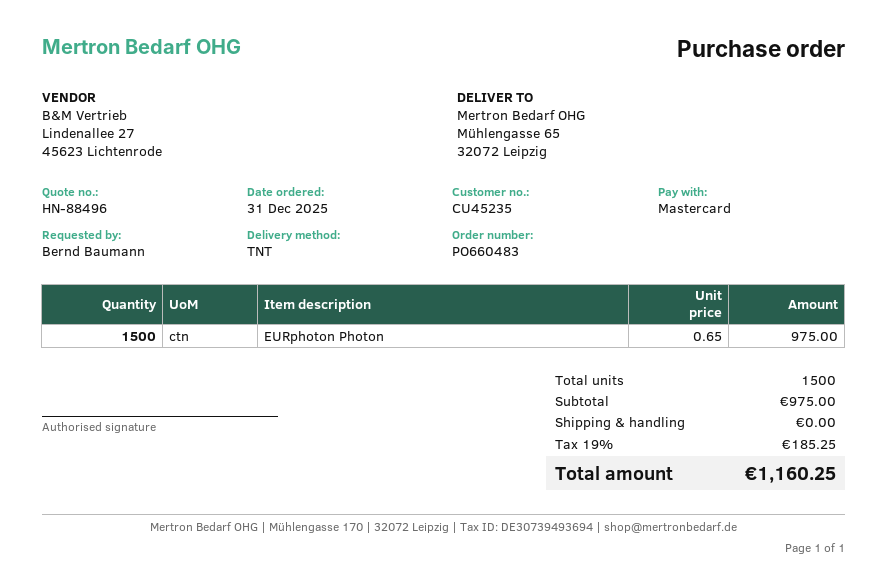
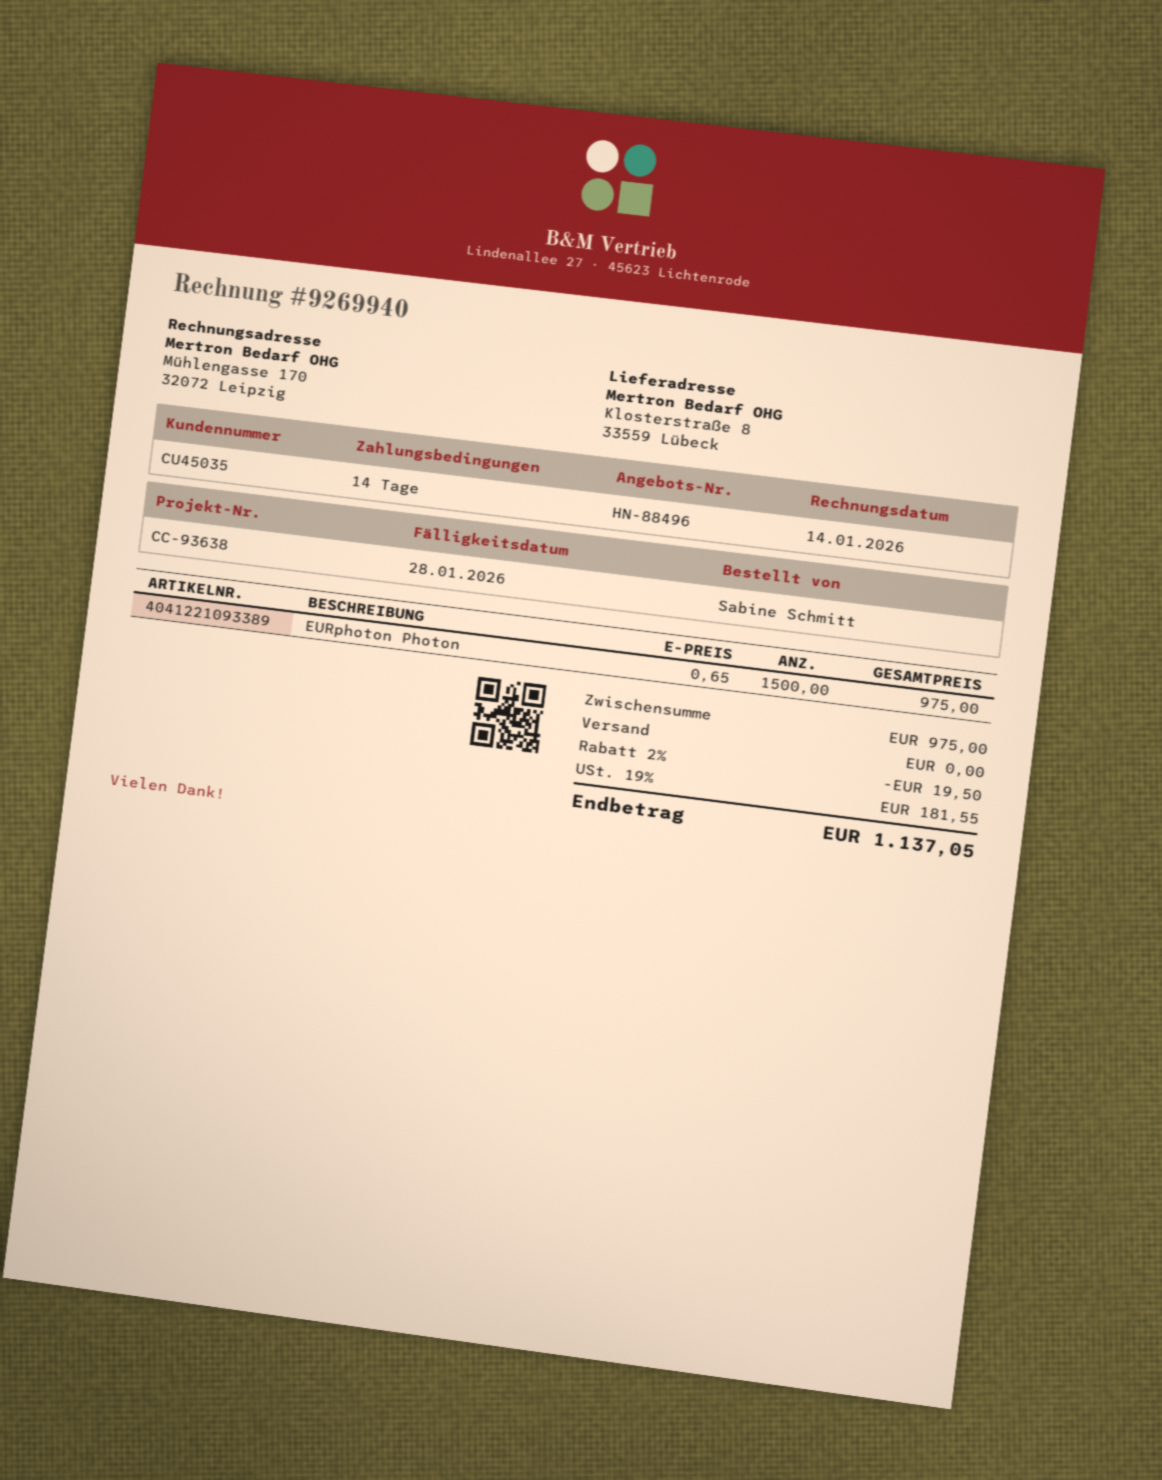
customer number: CU45235 -> CU45035
ordered by: Bernd Baumann -> Sabine Schmitt
ship to: Mühlengasse 65, 32072 Leipzig -> Klosterstraße 8, 33559 Lübeck
discount: none -> 2% = 19.50
tax: 19% = 185.25 -> 19% = 181.55
total: 1160.25 -> 1137.05

